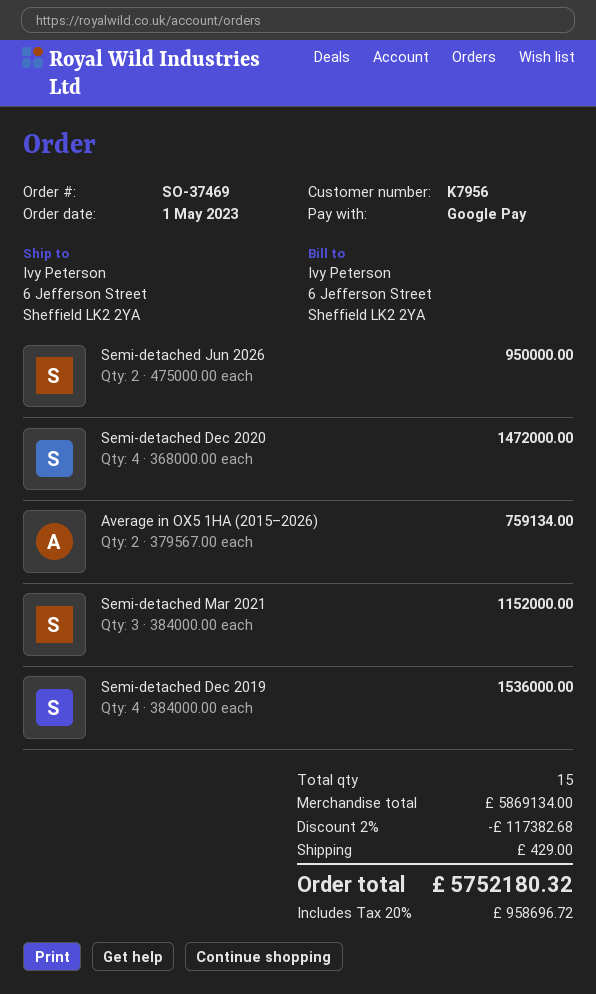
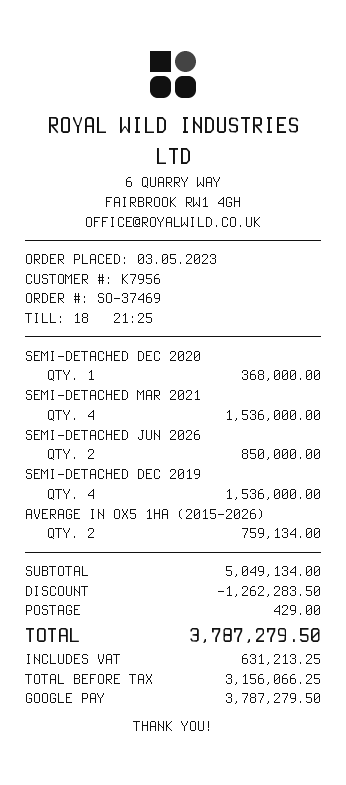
order date: 2023-05-01 -> 2023-05-03
Semi-detached Jun 2026: 2 for 950000.00 -> 2 for 850000.00
Semi-detached Dec 2020: 4 for 1472000.00 -> 1 for 368000.00
Semi-detached Mar 2021: 3 for 1152000.00 -> 4 for 1536000.00
subtotal: 5869134.00 -> 5049134.00
discount: 117382.68 -> 1262283.50
tax: 958696.72 -> 631213.25
total: 5752180.32 -> 3787279.50

